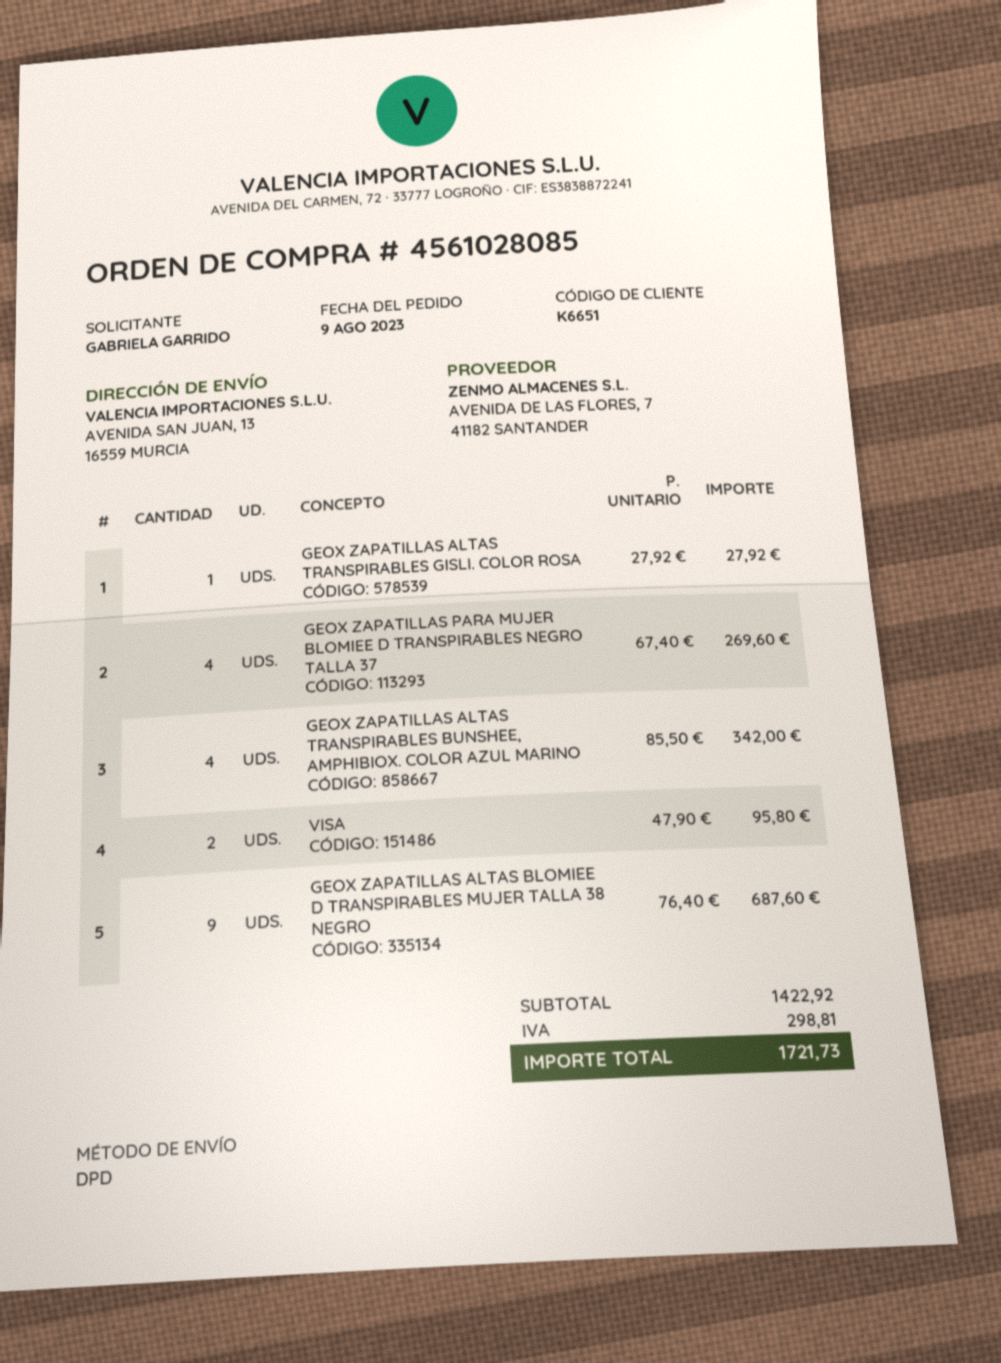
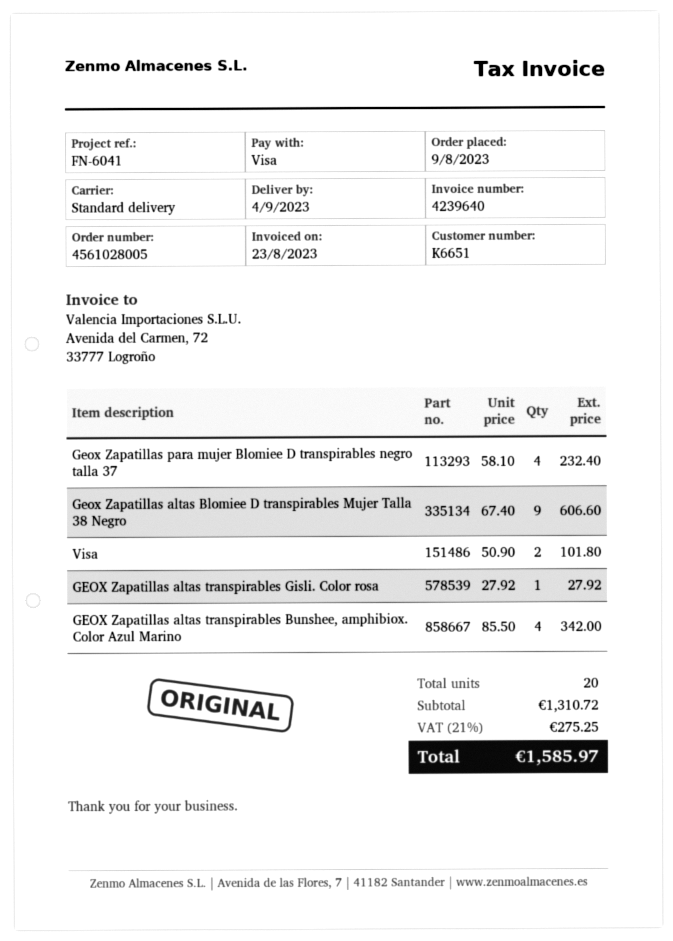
order number: 4561028085 -> 4561028005
shipping method: DPD -> standard
GEOX ZAPATILLAS PARA MUJER BLOMIEE D TRANSPIRABLES NEGRO TALLA 37: 4 x 67.40 = 269.60 -> 4 x 58.10 = 232.40
VISA: 2 x 47.90 = 95.80 -> 2 x 50.90 = 101.80
GEOX ZAPATILLAS ALTAS BLOMIEE D TRANSPIRABLES MUJER TALLA 38 NEGRO: 9 x 76.40 = 687.60 -> 9 x 67.40 = 606.60
subtotal: 1422.92 -> 1310.72
tax: 298.81 -> 275.25
total: 1721.73 -> 1585.97

